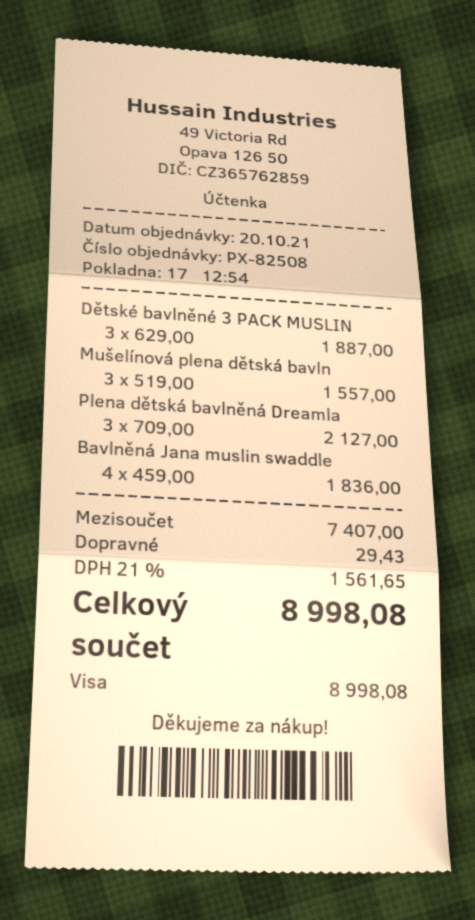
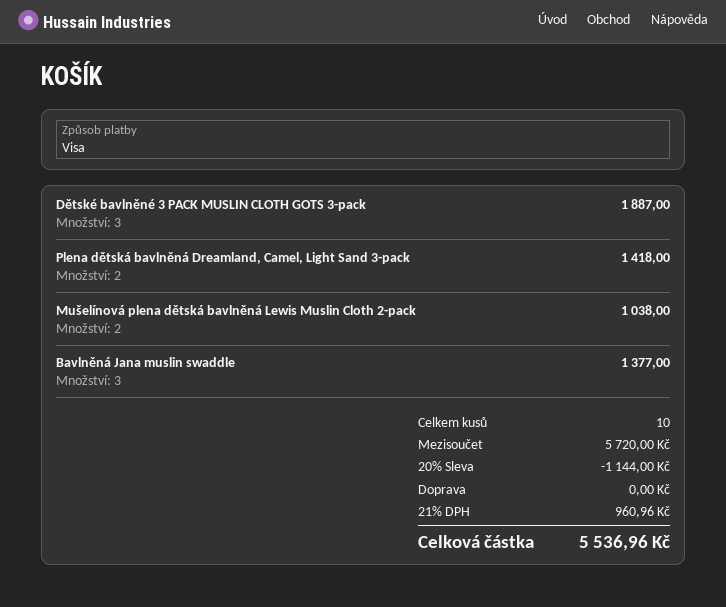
Mušelínová plena dětská bavln: 3 for 1557.00 -> 2 for 1038.00
Plena dětská bavlněná Dreamla: 3 for 2127.00 -> 2 for 1418.00
Bavlněná Jana muslin swaddle: 4 for 1836.00 -> 3 for 1377.00
subtotal: 7407.00 -> 5720.00
discount: none -> 20% = 1144.00
shipping: 29.43 -> 0.00
tax: 21% = 1561.65 -> 21% = 960.96
total: 8998.08 -> 5536.96

